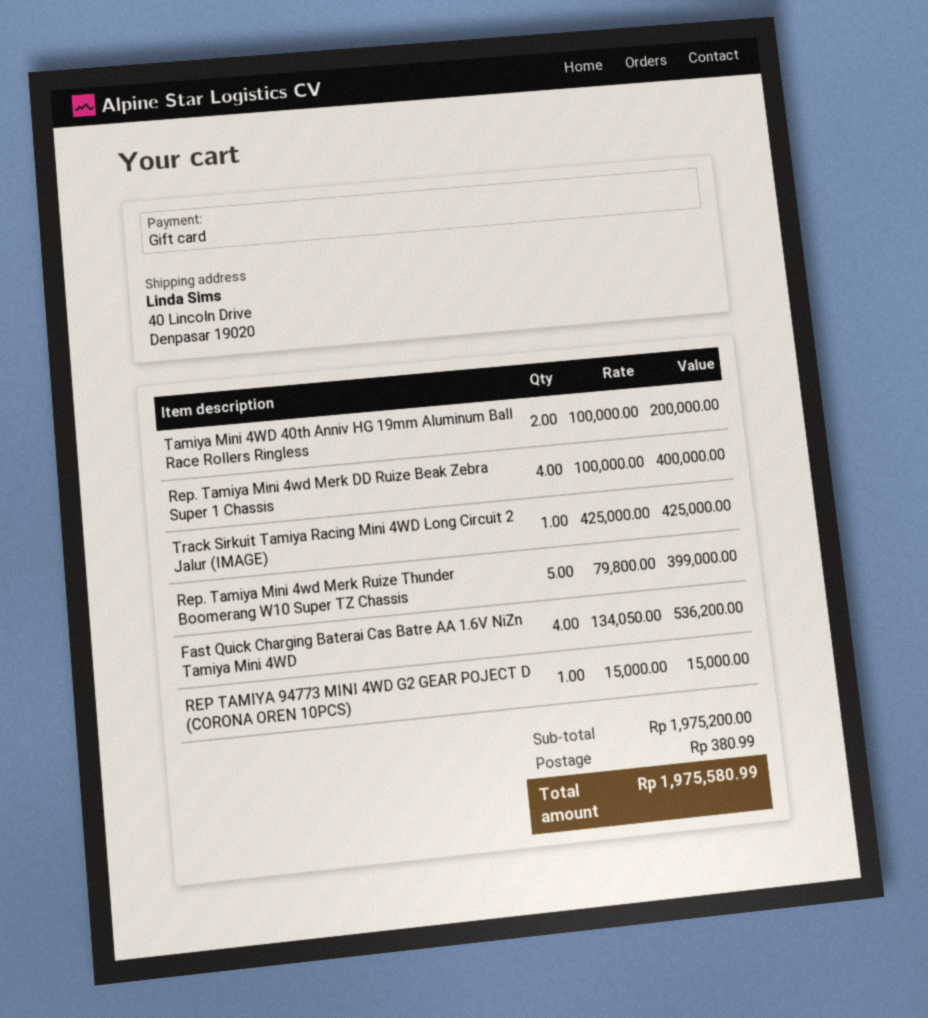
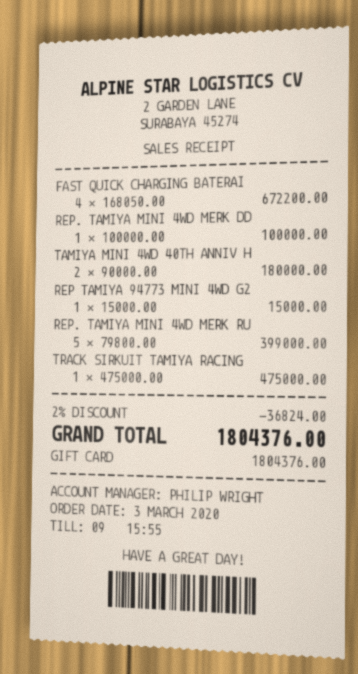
Tamiya Mini 4WD 40th Anniv HG 19mm Aluminum Ball Race Rollers Ringless: 2 x 100000.00 = 200000.00 -> 2 x 90000.00 = 180000.00
Rep. Tamiya Mini 4wd Merk DD Ruize Beak Zebra Super 1 Chassis: 4 x 100000.00 = 400000.00 -> 1 x 100000.00 = 100000.00
Track Sirkuit Tamiya Racing Mini 4WD Long Circuit 2 Jalur (IMAGE): 1 x 425000.00 = 425000.00 -> 1 x 475000.00 = 475000.00
Fast Quick Charging Baterai Cas Batre AA 1.6V NiZn Tamiya Mini 4WD: 4 x 134050.00 = 536200.00 -> 4 x 168050.00 = 672200.00
discount: none -> 2% = 36824.00
shipping: 380.99 -> none
total: 1975580.99 -> 1804376.00

